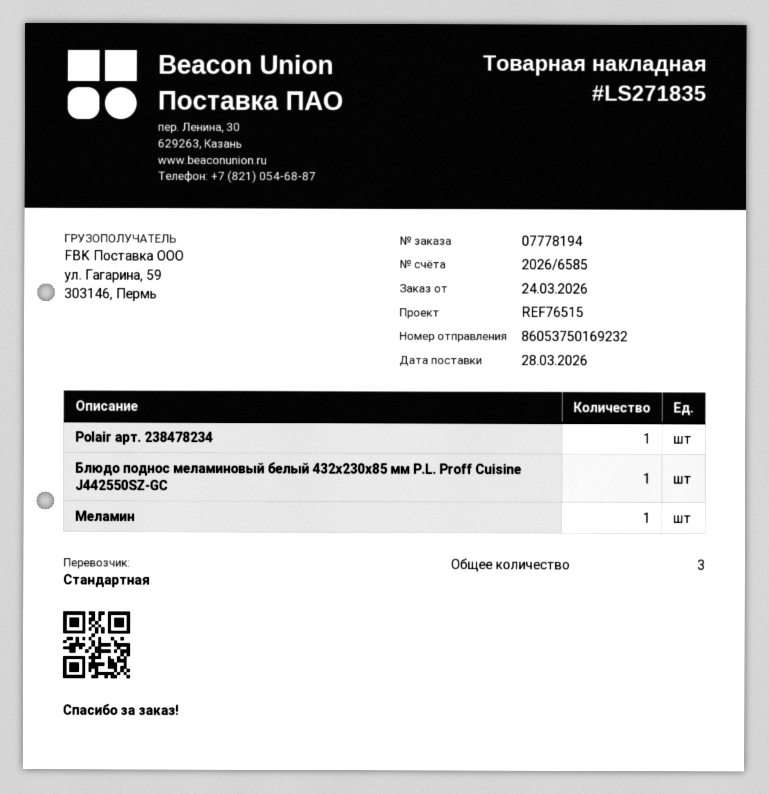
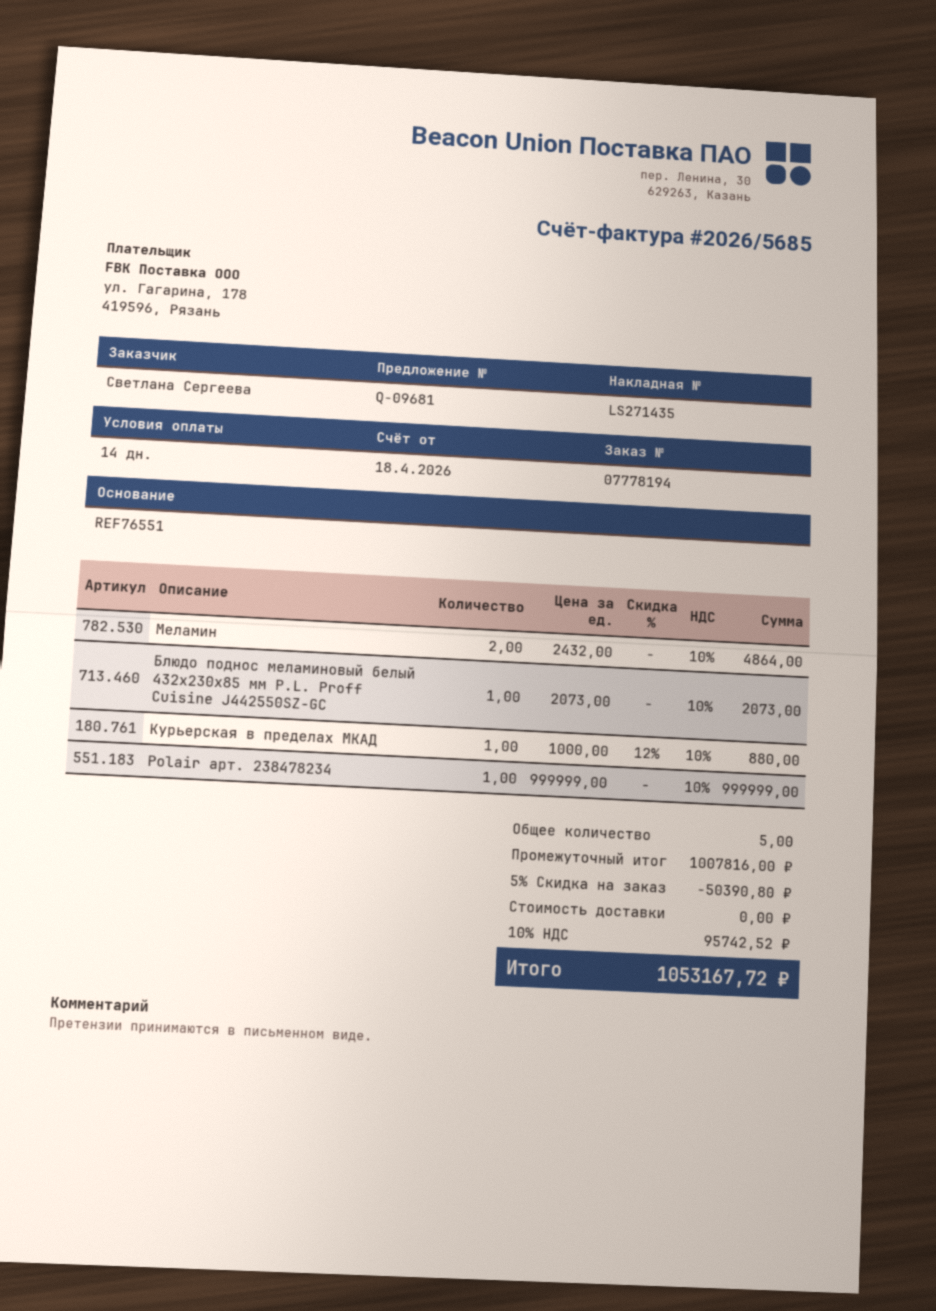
delivery note number: LS271835 -> LS271435
invoice number: 2026/6585 -> 2026/5685
reference: REF76515 -> REF76551
Меламин: 1 -> 2
Курьерская в пределах МКАД: none -> 1
total quantity: 3 -> 5

